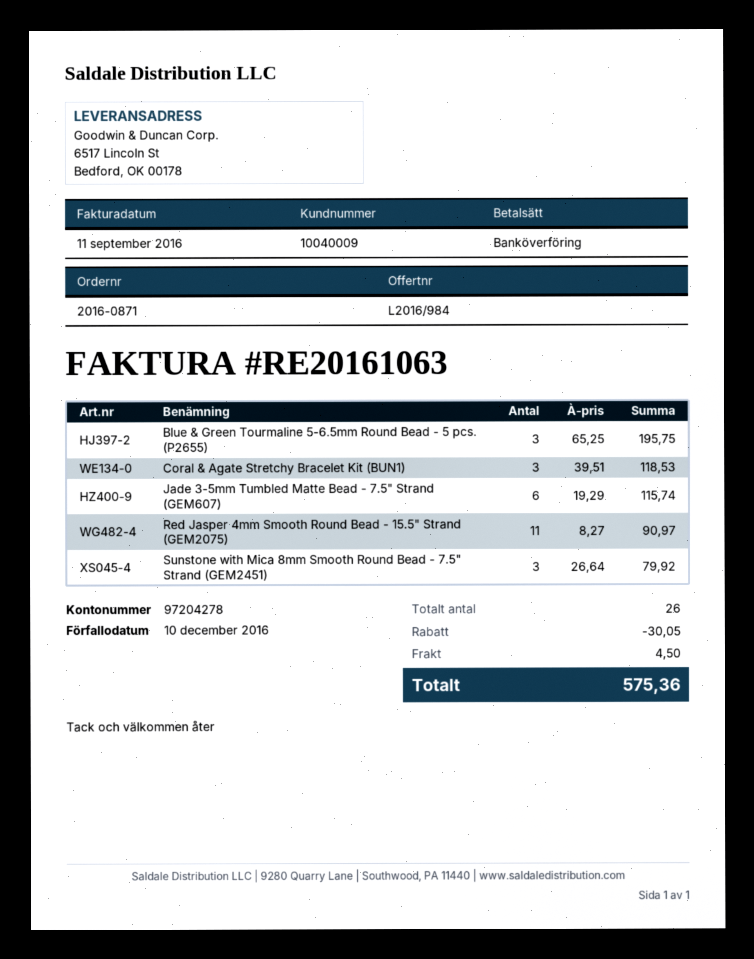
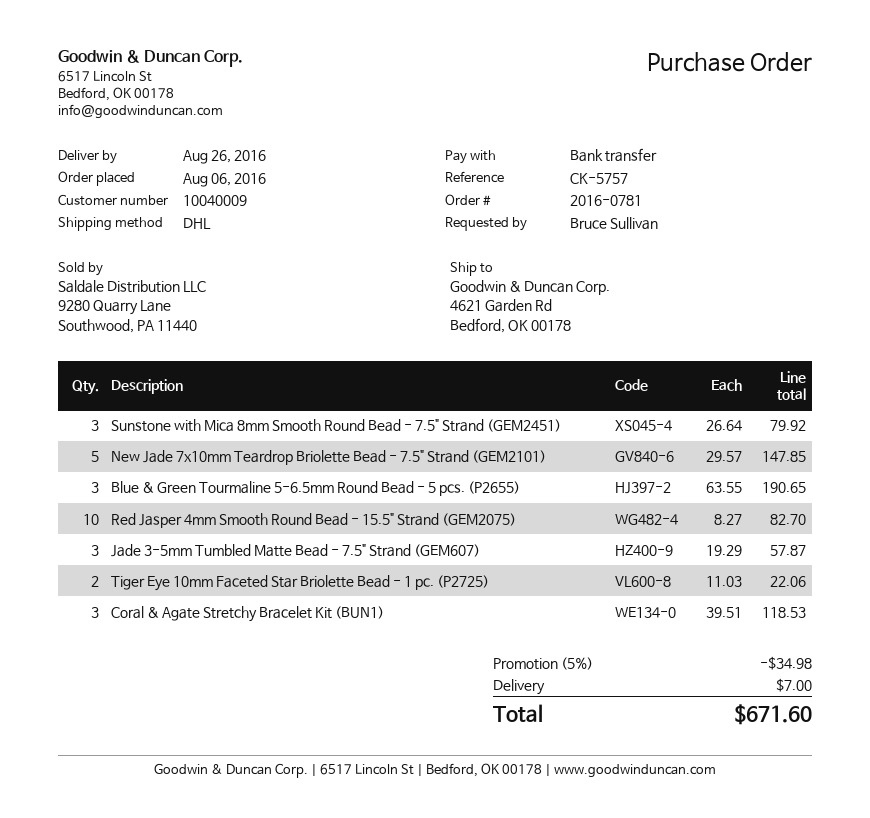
order number: 2016-0871 -> 2016-0781
ship to: 6517 Lincoln St, Bedford, OK 00178 -> 4621 Garden Rd, Bedford, OK 00178
Blue & Green Tourmaline 5-6.5mm Round Bead - 5 pcs. (P2655): 3 x 65.25 = 195.75 -> 3 x 63.55 = 190.65
Jade 3-5mm Tumbled Matte Bead - 7.5" Strand (GEM607): 6 x 19.29 = 115.74 -> 3 x 19.29 = 57.87
Red Jasper 4mm Smooth Round Bead - 15.5" Strand (GEM2075): 11 x 8.27 = 90.97 -> 10 x 8.27 = 82.70
New Jade 7x10mm Teardrop Briolette Bead - 7.5" Strand (GEM2101): none -> 5 x 29.57 = 147.85
Tiger Eye 10mm Faceted Star Briolette Bead - 1 pc. (P2725): none -> 2 x 11.03 = 22.06
discount: 30.05 -> 34.98
shipping: 4.50 -> 7.00
total: 575.36 -> 671.60

